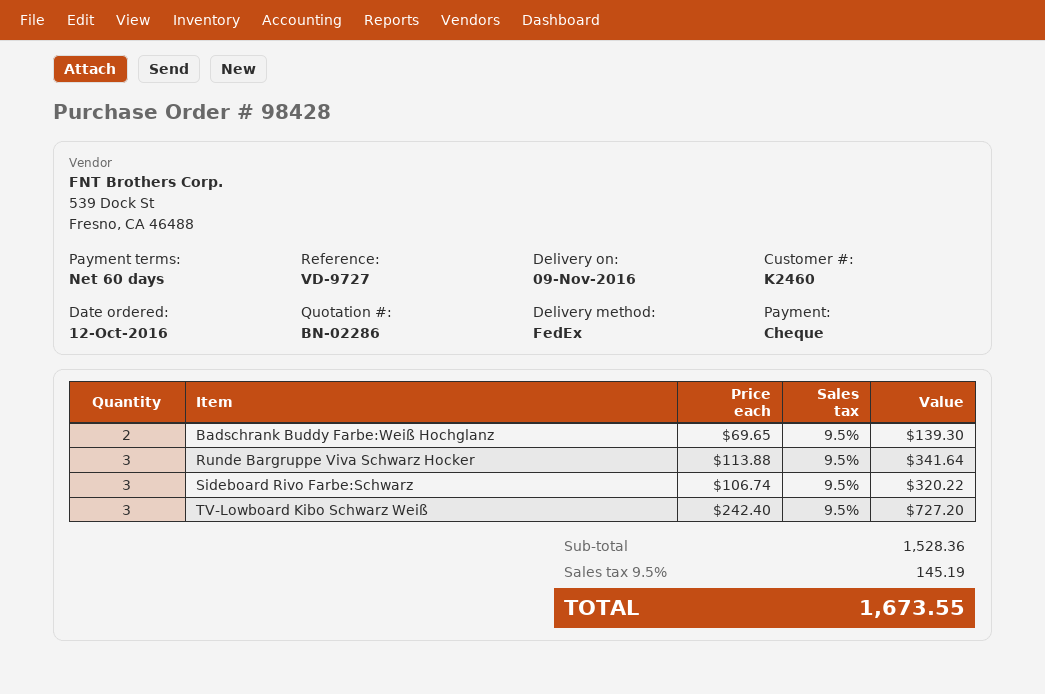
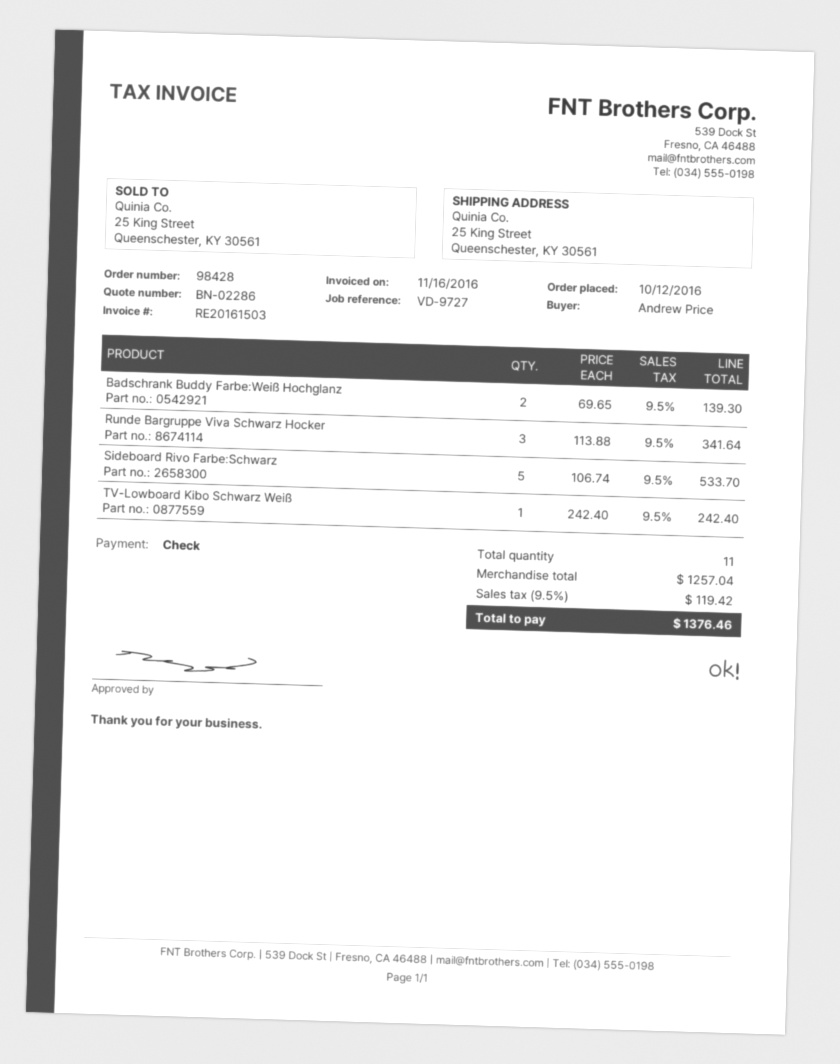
Sideboard Rivo Farbe:Schwarz: 3 x 106.74 = 320.22 -> 5 x 106.74 = 533.70
TV-Lowboard Kibo Schwarz Weiß: 3 x 242.40 = 727.20 -> 1 x 242.40 = 242.40
subtotal: 1528.36 -> 1257.04
tax: 9.5% = 145.19 -> 9.5% = 119.42
total: 1673.55 -> 1376.46

